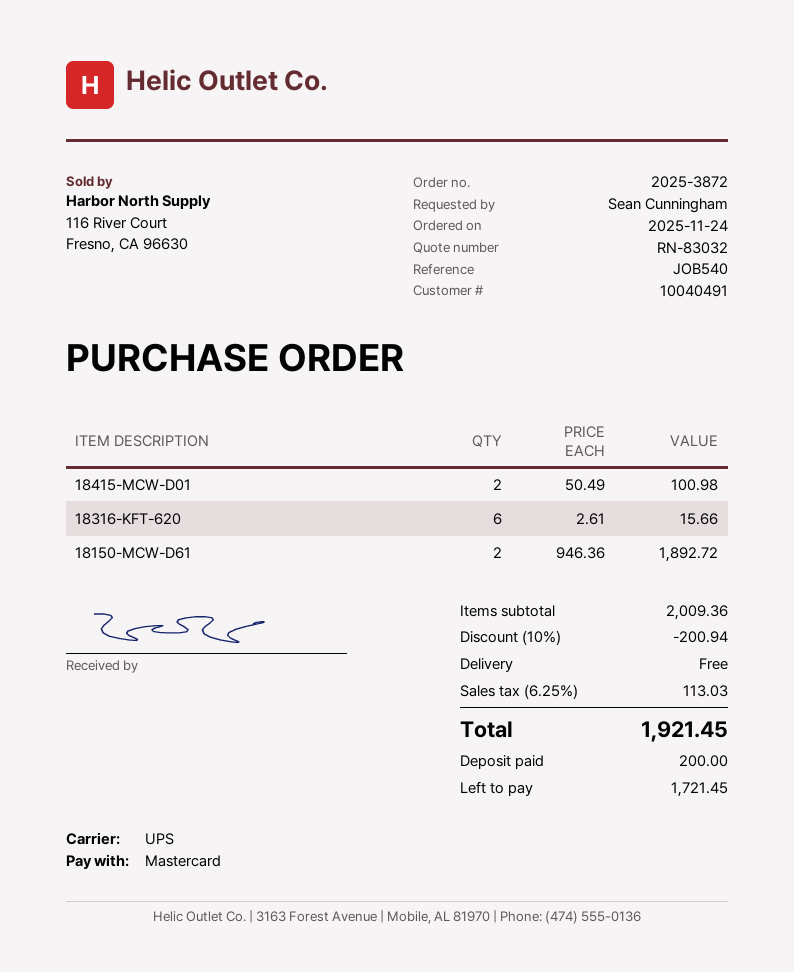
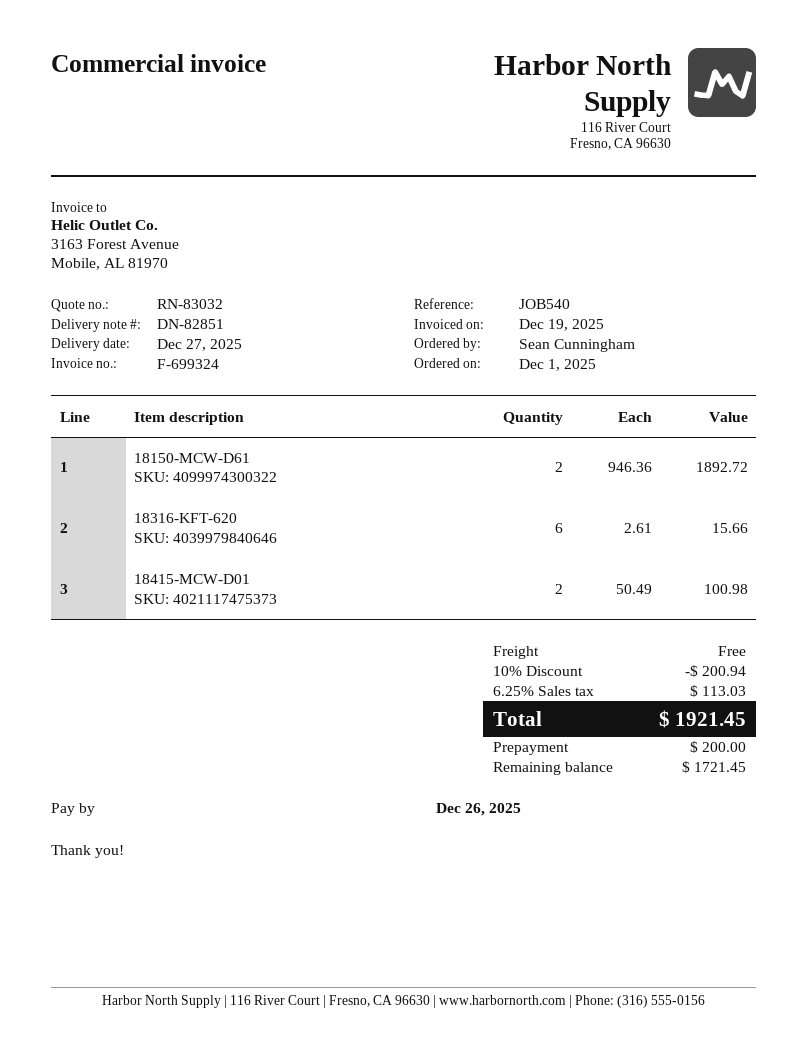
order date: 2025-11-24 -> 2025-12-01

